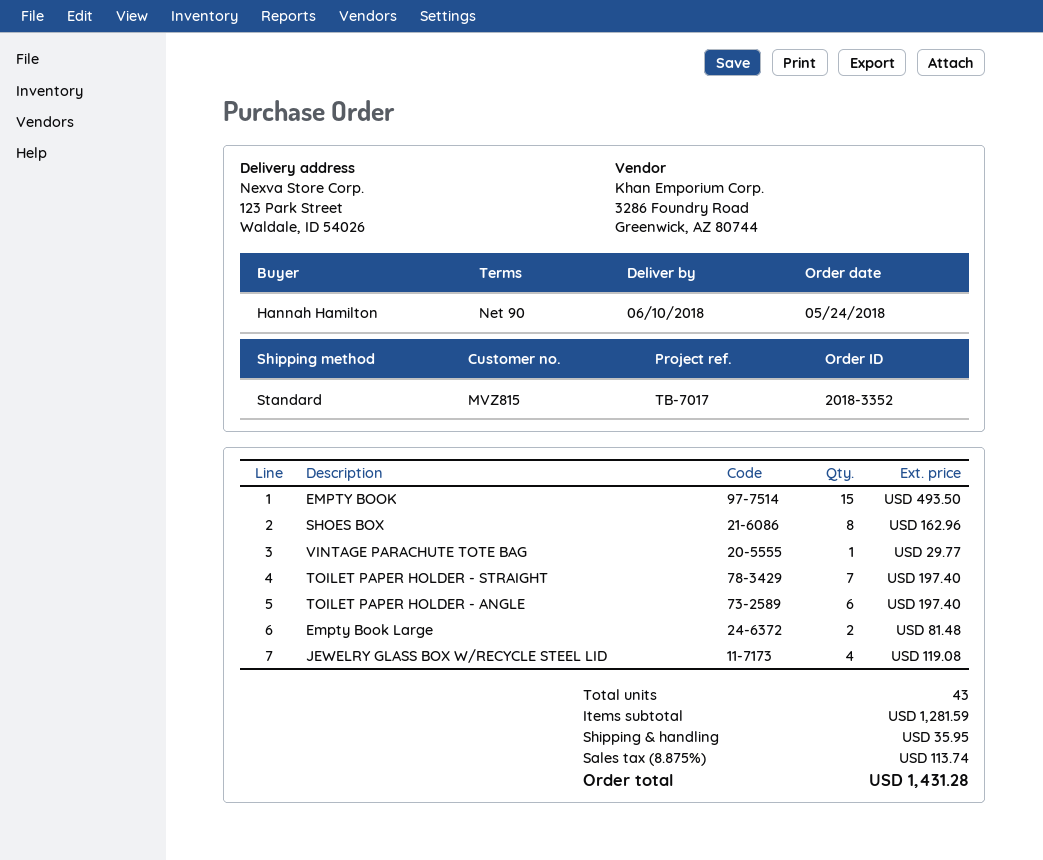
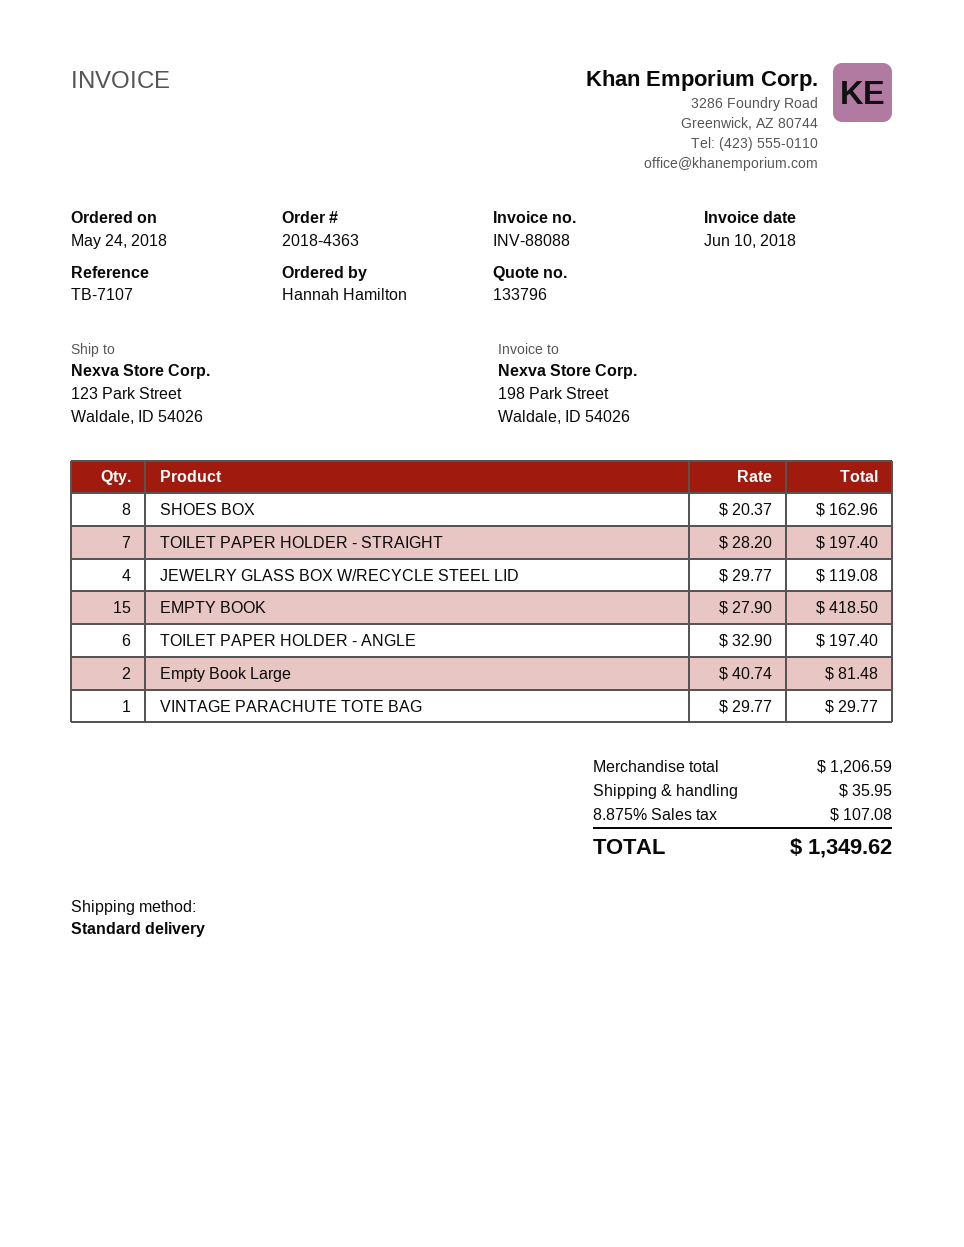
order number: 2018-3352 -> 2018-4363
reference: TB-7017 -> TB-7107
EMPTY BOOK: 15 for 493.50 -> 15 for 418.50
subtotal: 1281.59 -> 1206.59
tax: 8.875% = 113.74 -> 8.875% = 107.08
total: 1431.28 -> 1349.62

